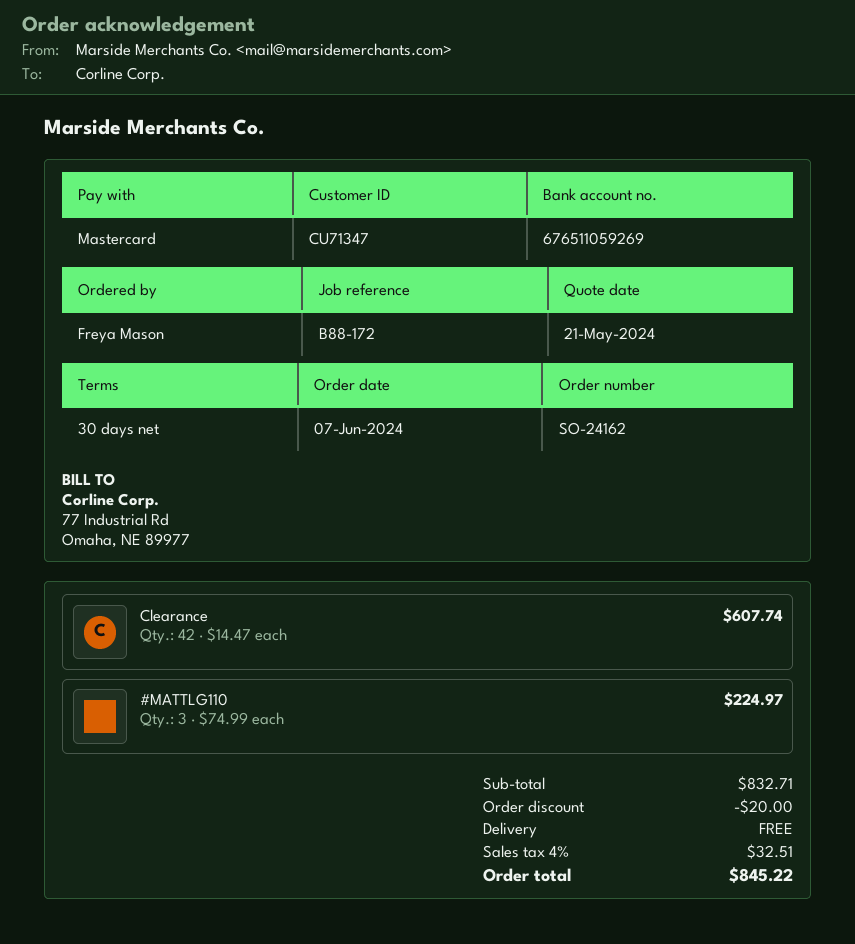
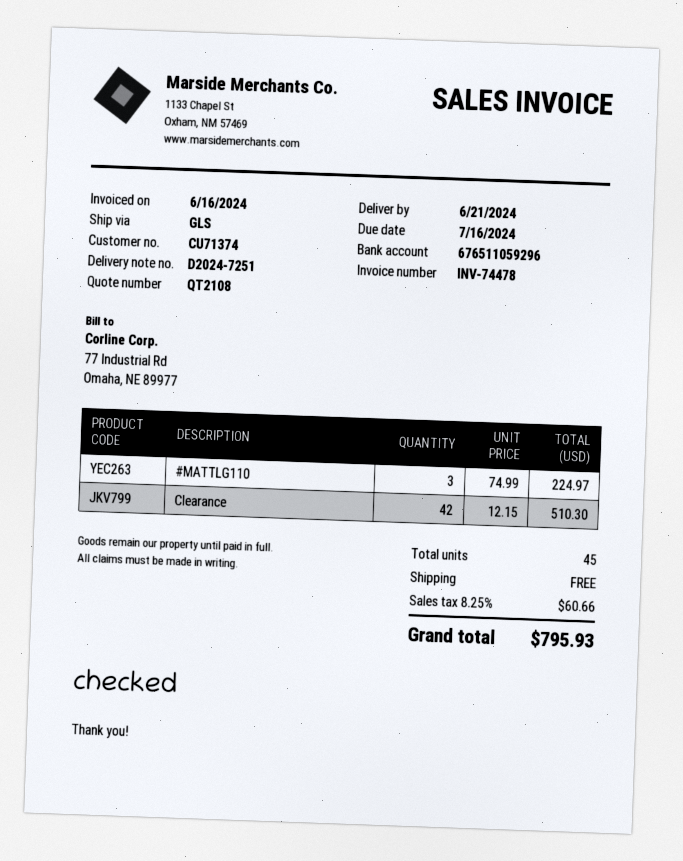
customer number: CU71347 -> CU71374
bank account: 676511059269 -> 676511059296
Clearance: 42 x 14.47 = 607.74 -> 42 x 12.15 = 510.30
discount: 20.00 -> none
tax: 4% = 32.51 -> 8.25% = 60.66
total: 845.22 -> 795.93

